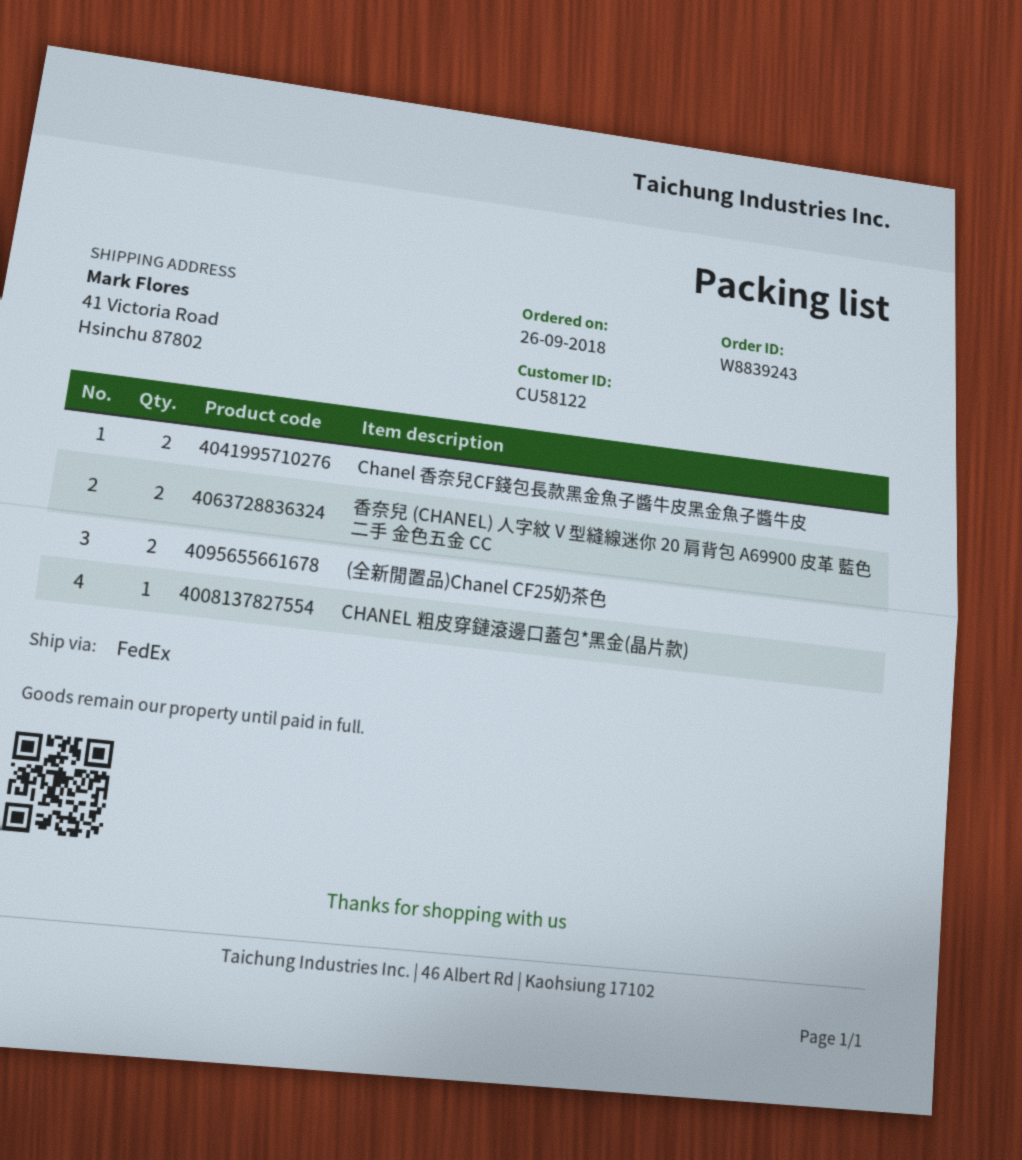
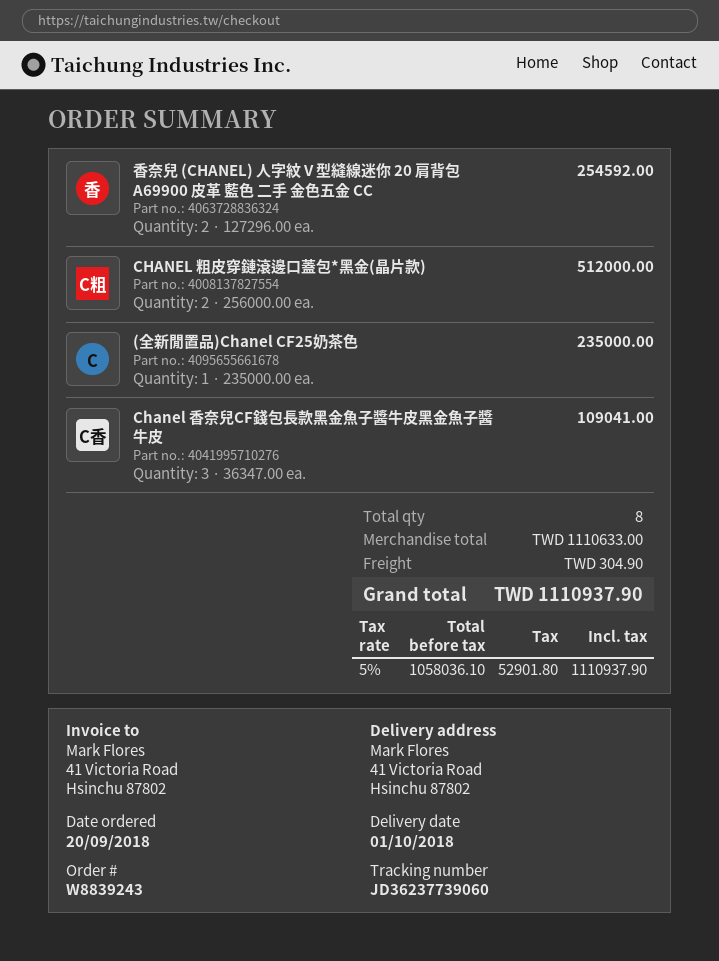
order date: 2018-09-26 -> 2018-09-20
Chanel 香奈兒CF錢包長款黑金魚子醬牛皮黑金魚子醬牛皮: 2 -> 3
(全新閒置品)Chanel CF25奶茶色: 2 -> 1
CHANEL 粗皮穿鏈滾邊口蓋包*黑金(晶片款): 1 -> 2

